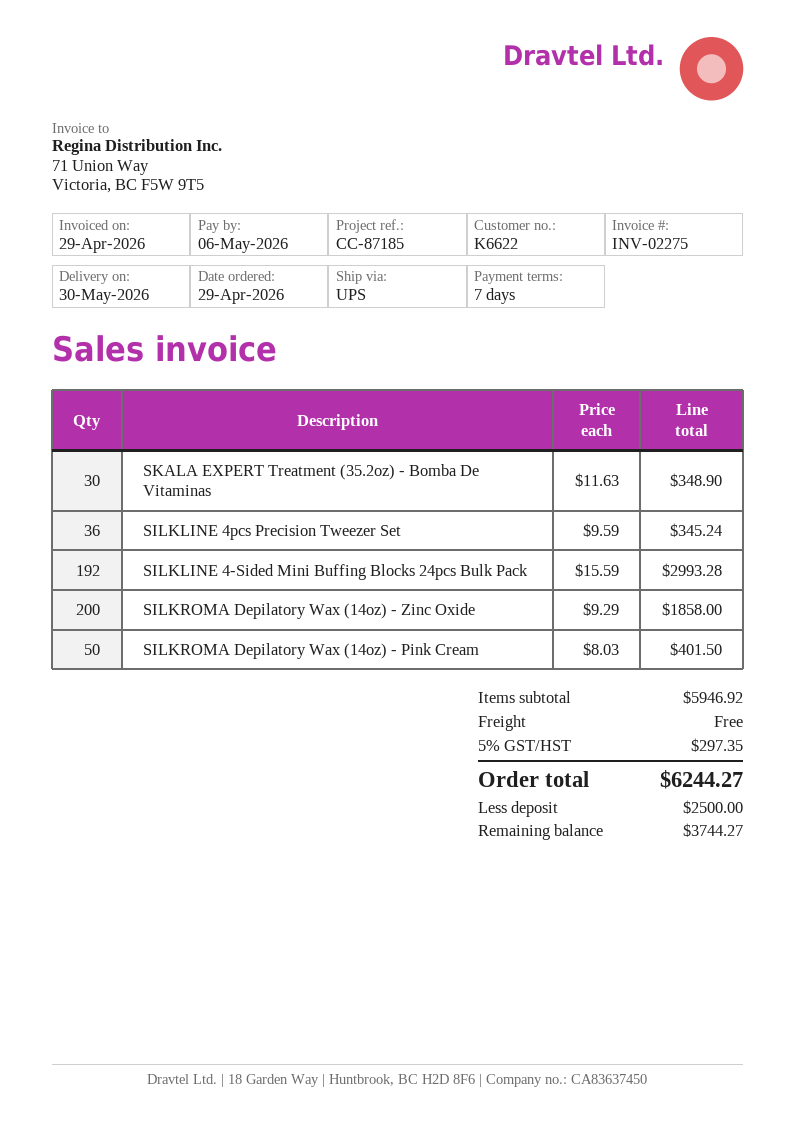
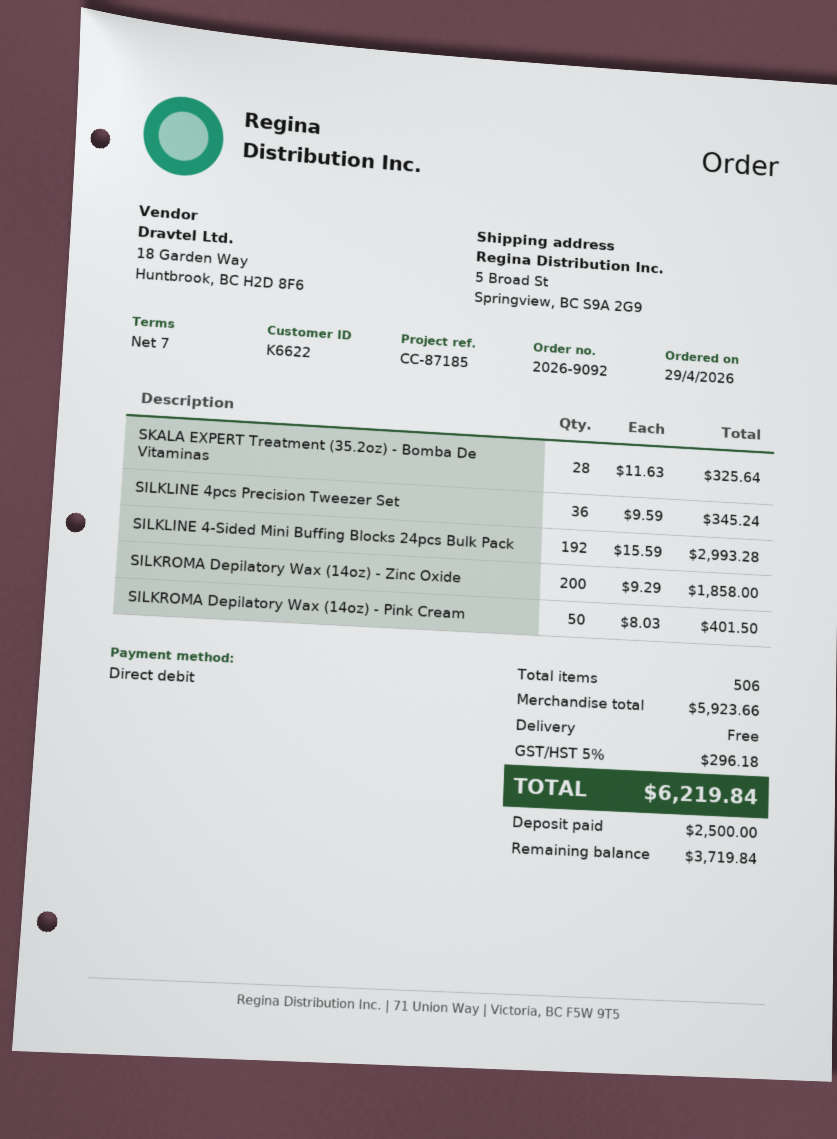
SKALA EXPERT Treatment (35.2oz) - Bomba De Vitaminas: 30 x 11.63 = 348.90 -> 28 x 11.63 = 325.64
subtotal: 5946.92 -> 5923.66
tax: 5% = 297.35 -> 5% = 296.18
total: 6244.27 -> 6219.84
balance: 3744.27 -> 3719.84

